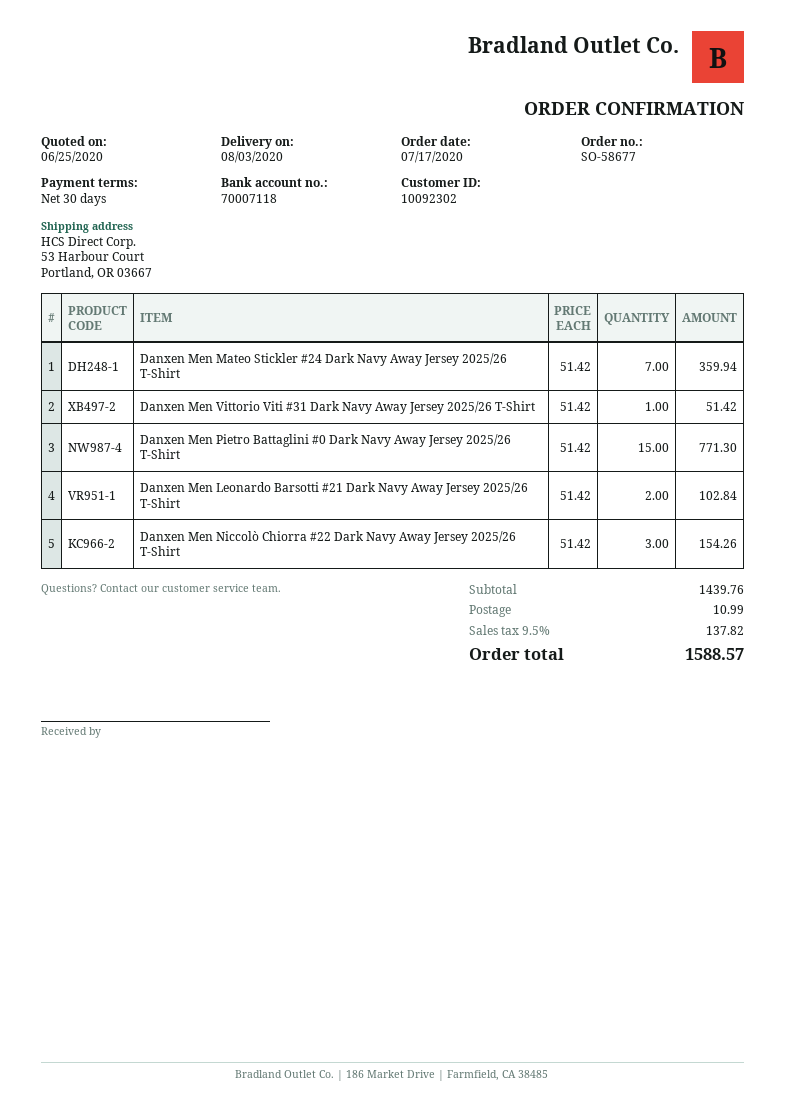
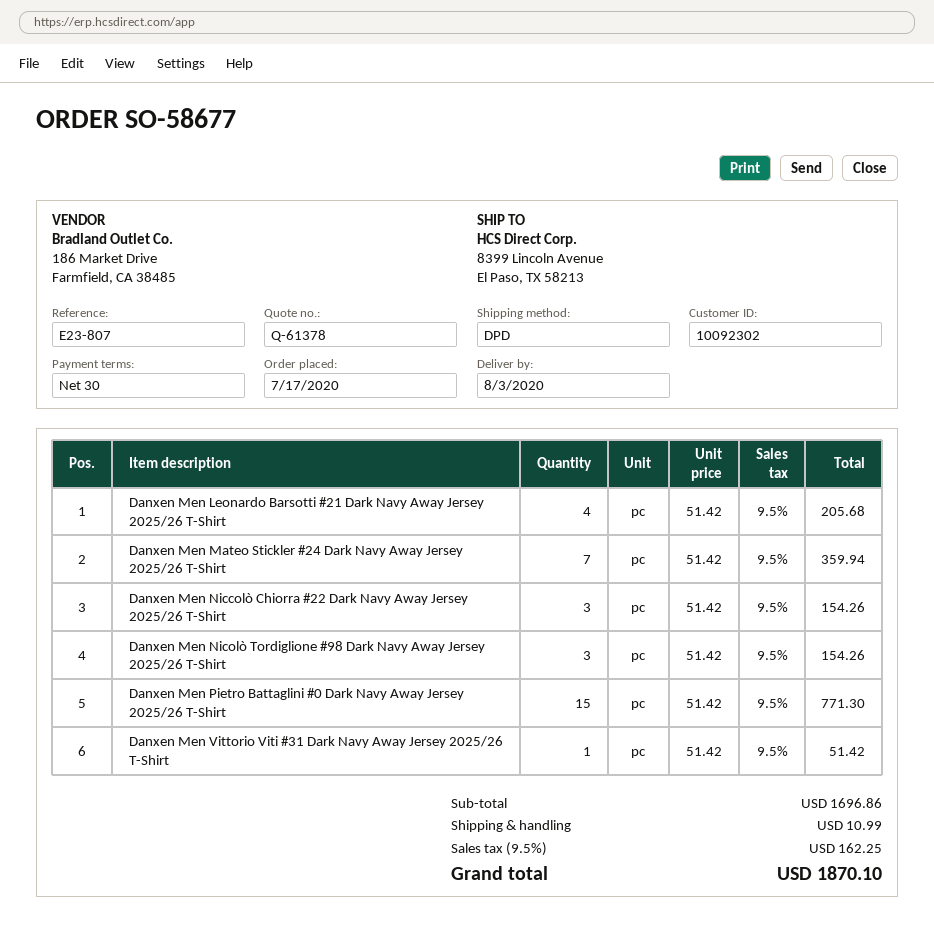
ship to: 53 Harbour Court, Portland, OR 03667 -> 8399 Lincoln Avenue, El Paso, TX 58213
Danxen Men Leonardo Barsotti #21 Dark Navy Away Jersey 2025/26 T-Shirt: 2 x 51.42 = 102.84 -> 4 x 51.42 = 205.68
Danxen Men Nicolò Tordiglione #98 Dark Navy Away Jersey 2025/26 T-Shirt: none -> 3 x 51.42 = 154.26
subtotal: 1439.76 -> 1696.86
tax: 9.5% = 137.82 -> 9.5% = 162.25
total: 1588.57 -> 1870.10

